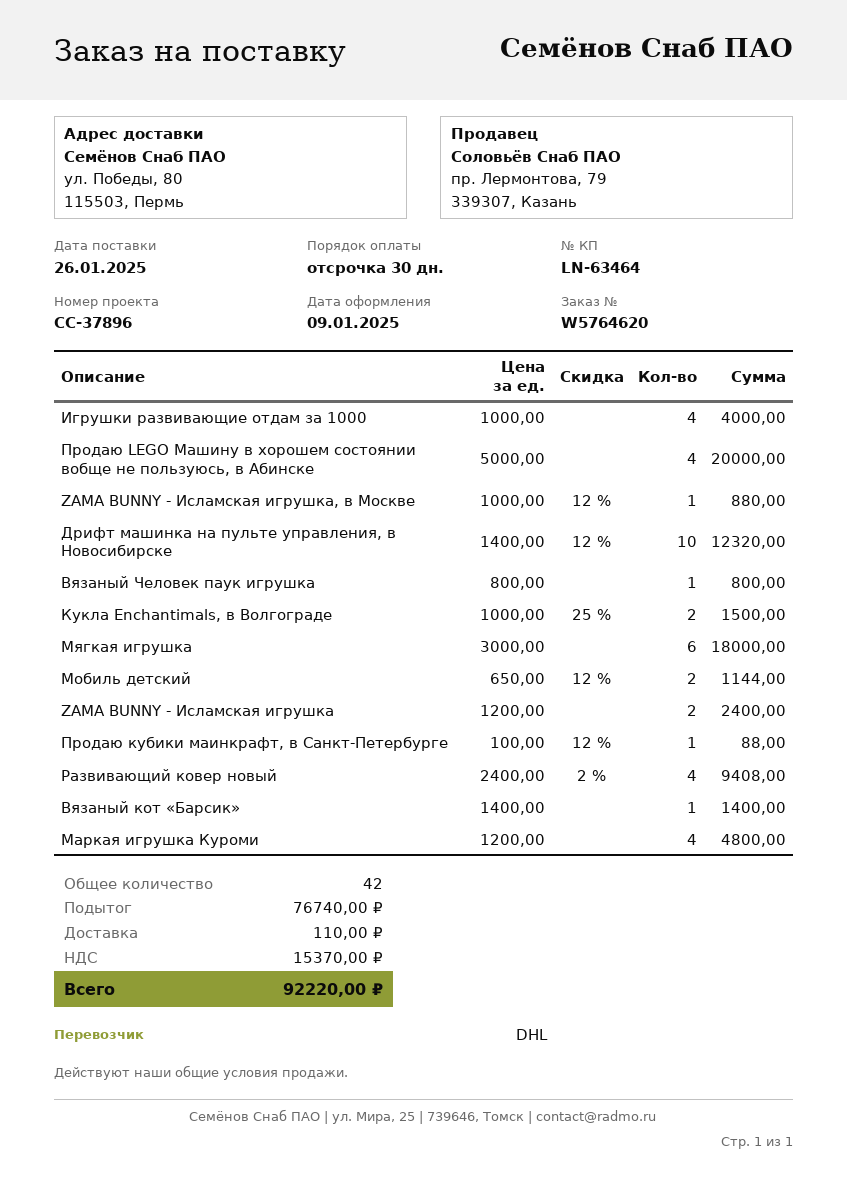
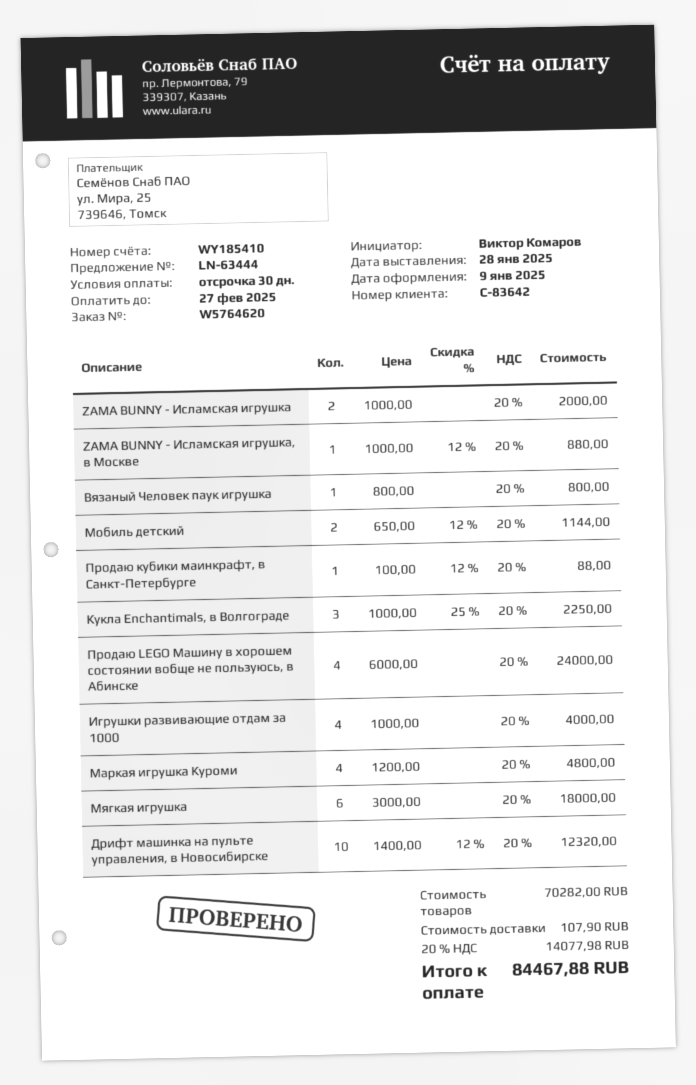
quote number: LN-63464 -> LN-63444
Продаю LEGO Машину в хорошем состоянии вобще не пользуюсь, в Абинске: 4 x 5000.00 = 20000.00 -> 4 x 6000.00 = 24000.00
Кукла Enchantimals, в Волгограде: 2 x 1000.00 - 25% = 1500.00 -> 3 x 1000.00 - 25% = 2250.00
ZAMA BUNNY - Исламская игрушка: 2 x 1200.00 = 2400.00 -> 2 x 1000.00 = 2000.00
Развивающий ковер новый: 4 x 2400.00 - 2% = 9408.00 -> none
Вязаный кот «Барсик»: 1 x 1400.00 = 1400.00 -> none
subtotal: 76740.00 -> 70282.00
shipping: 110.00 -> 107.90
tax: 15370.00 -> 14077.98
total: 92220.00 -> 84467.88

